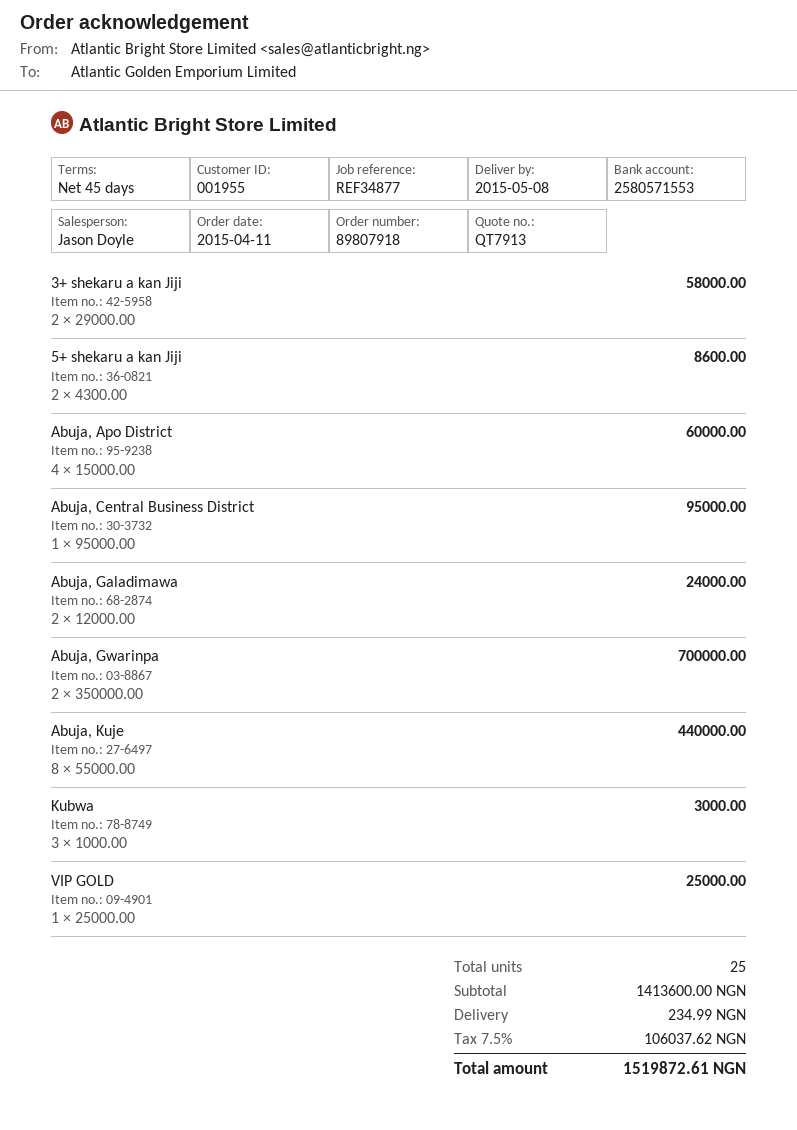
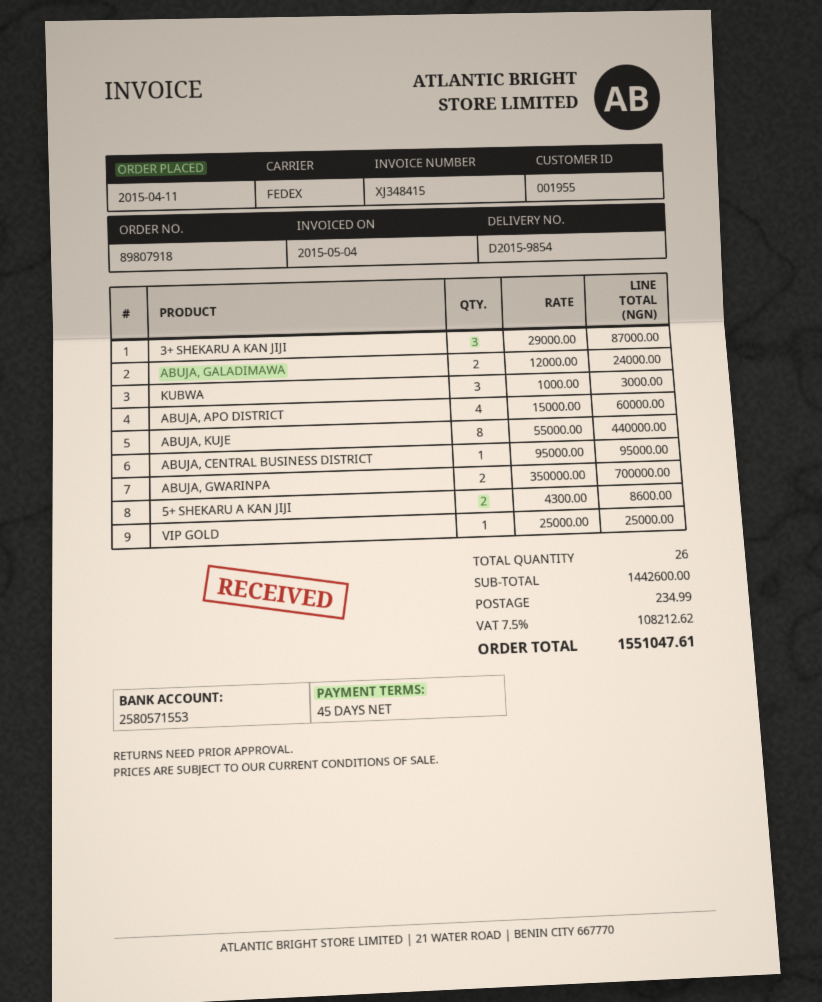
3+ shekaru a kan Jiji: 2 x 29000.00 = 58000.00 -> 3 x 29000.00 = 87000.00
total quantity: 25 -> 26
subtotal: 1413600.00 -> 1442600.00
tax: 7.5% = 106037.62 -> 7.5% = 108212.62
total: 1519872.61 -> 1551047.61

